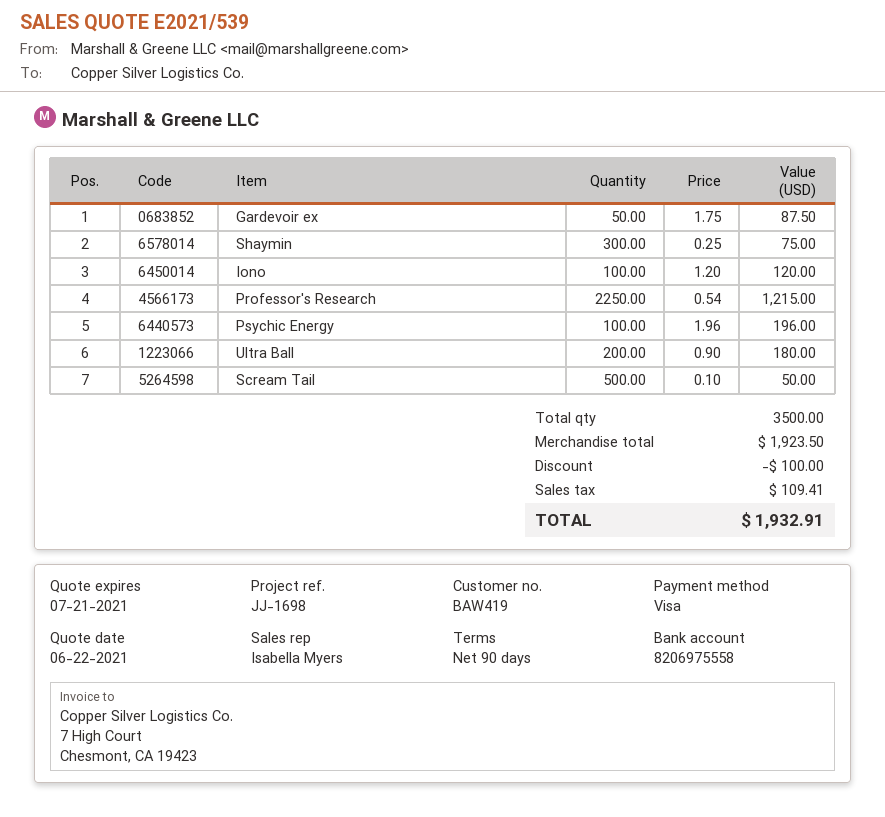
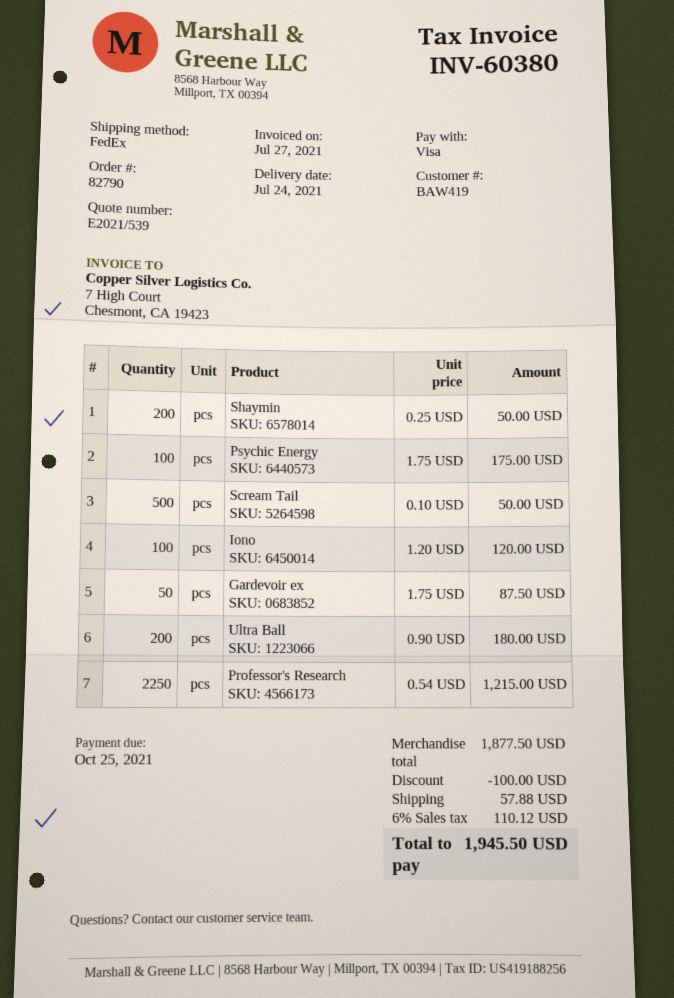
Shaymin: 300 x 0.25 = 75.00 -> 200 x 0.25 = 50.00
Psychic Energy: 100 x 1.96 = 196.00 -> 100 x 1.75 = 175.00
subtotal: 1923.50 -> 1877.50
shipping: none -> 57.88
tax: 109.41 -> 110.12
total: 1932.91 -> 1945.50

